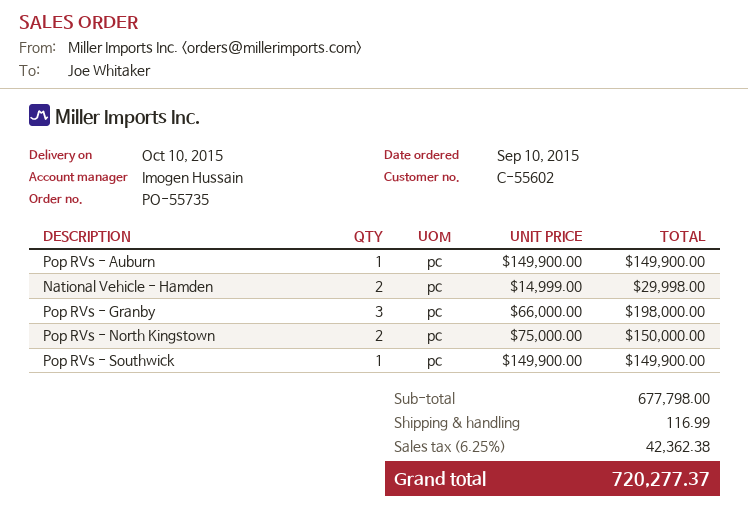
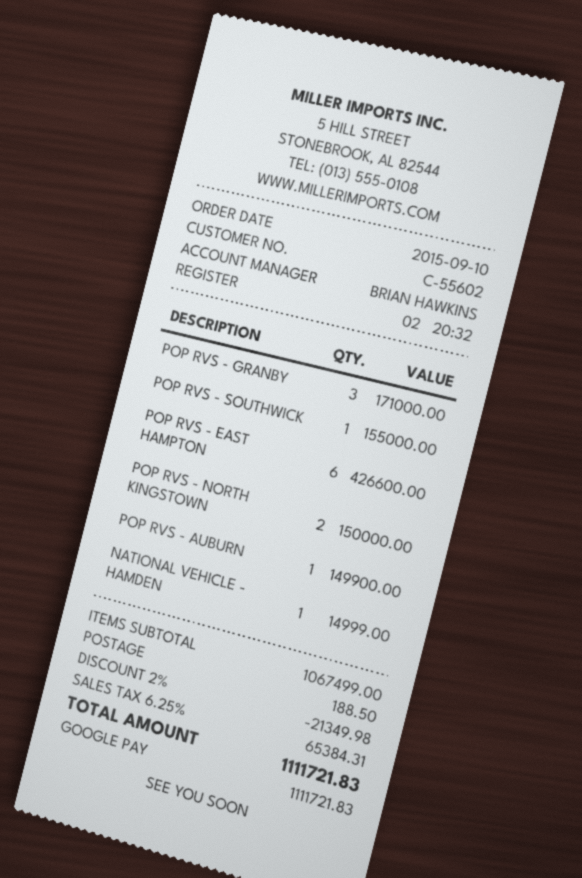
sales rep: Imogen Hussain -> BRIAN HAWKINS
National Vehicle - Hamden: 2 for 29998.00 -> 1 for 14999.00
Pop RVs - Granby: 3 for 198000.00 -> 3 for 171000.00
Pop RVs - Southwick: 1 for 149900.00 -> 1 for 155000.00
POP RVS - EAST HAMPTON: none -> 6 for 426600.00
subtotal: 677798.00 -> 1067499.00
discount: none -> 2% = 21349.98
shipping: 116.99 -> 188.50
tax: 6.25% = 42362.38 -> 6.25% = 65384.31
total: 720277.37 -> 1111721.83

